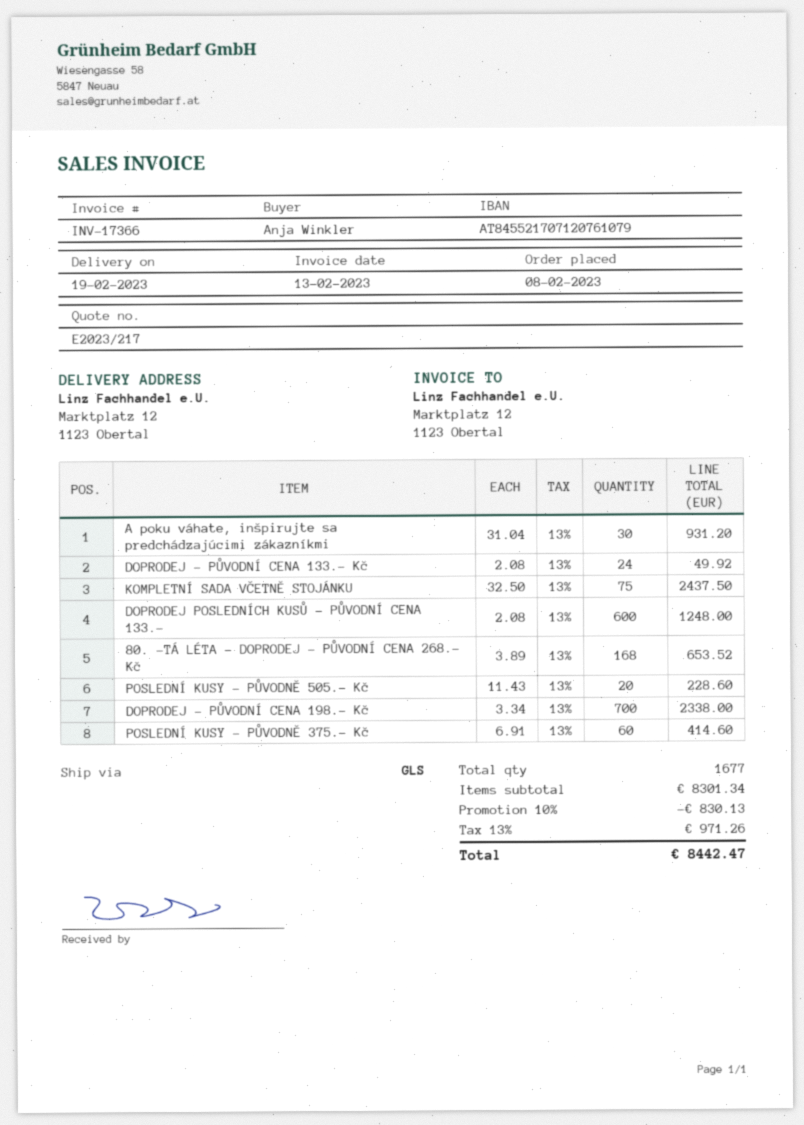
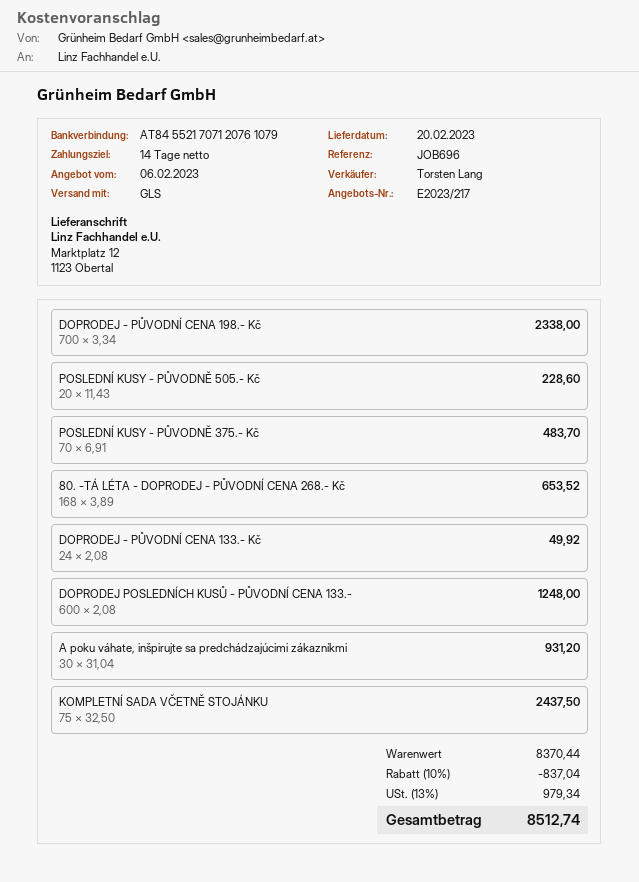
delivery date: 2023-02-19 -> 2023-02-20
POSLEDNÍ KUSY - PŮVODNĚ 375.- Kč: 60 x 6.91 = 414.60 -> 70 x 6.91 = 483.70
subtotal: 8301.34 -> 8370.44
discount: 10% = 830.13 -> 10% = 837.04
tax: 13% = 971.26 -> 13% = 979.34
total: 8442.47 -> 8512.74

